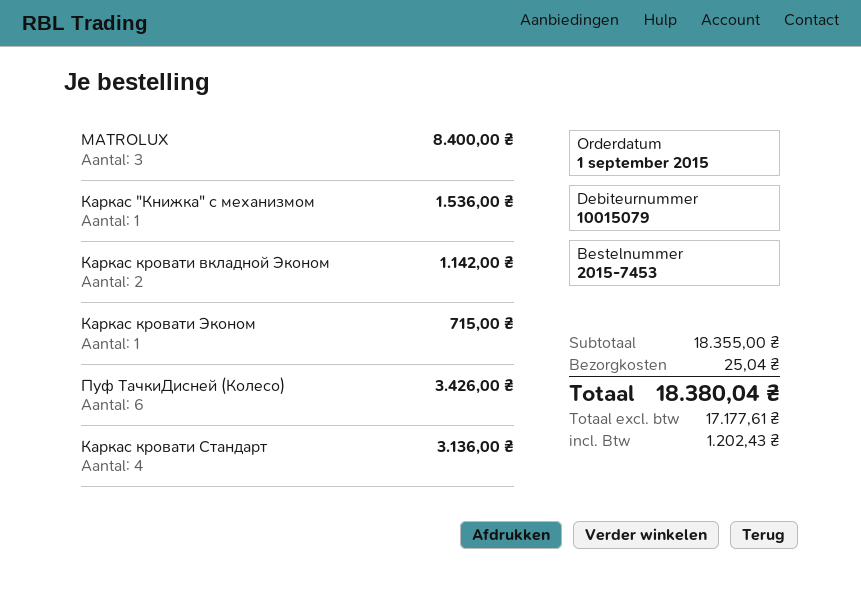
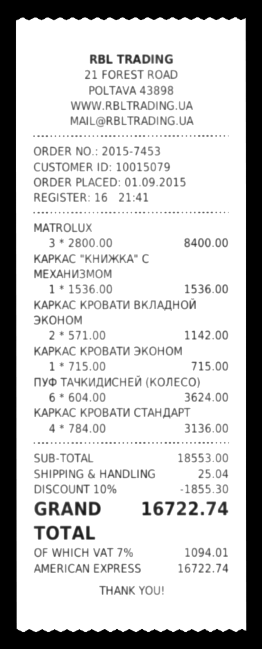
Пуф ТачкиДисней (Колесо): 6 for 3426.00 -> 6 for 3624.00
subtotal: 18355.00 -> 18553.00
discount: none -> 10% = 1855.30
tax: 1202.43 -> 1094.01
total: 18380.04 -> 16722.74

